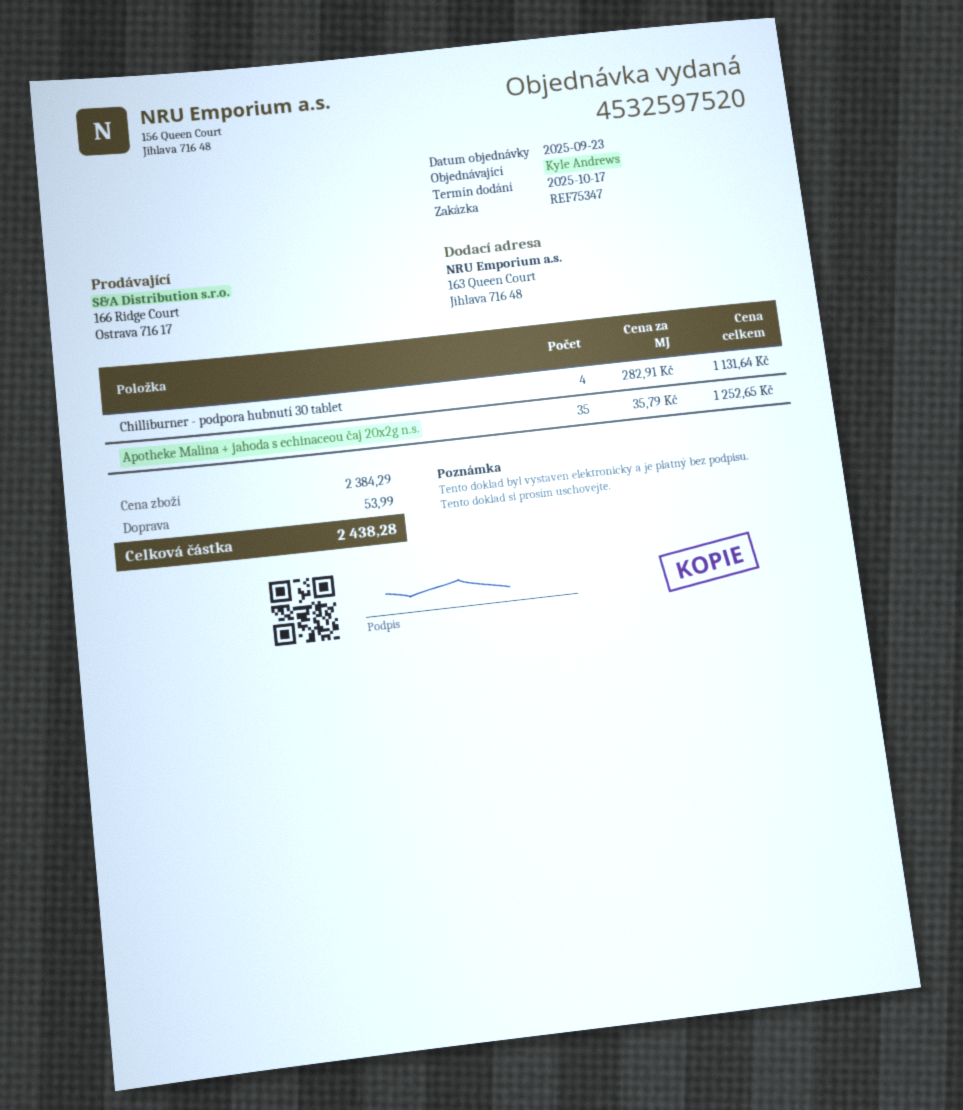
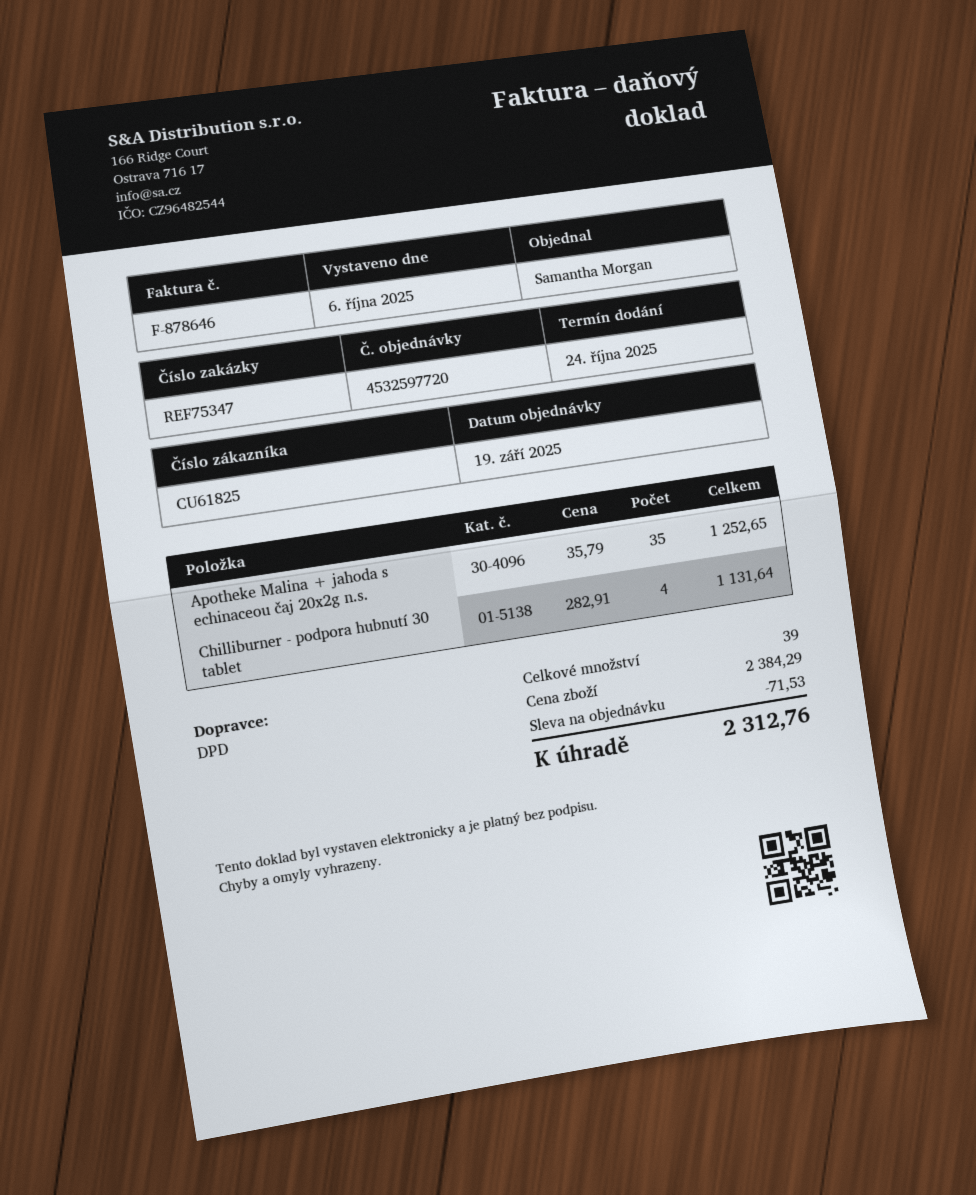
order number: 4532597520 -> 4532597720
order date: 2025-09-23 -> 2025-09-19
delivery date: 2025-10-17 -> 2025-10-24
ordered by: Kyle Andrews -> Samantha Morgan
discount: none -> 71.53
shipping: 53.99 -> none
total: 2438.28 -> 2312.76

